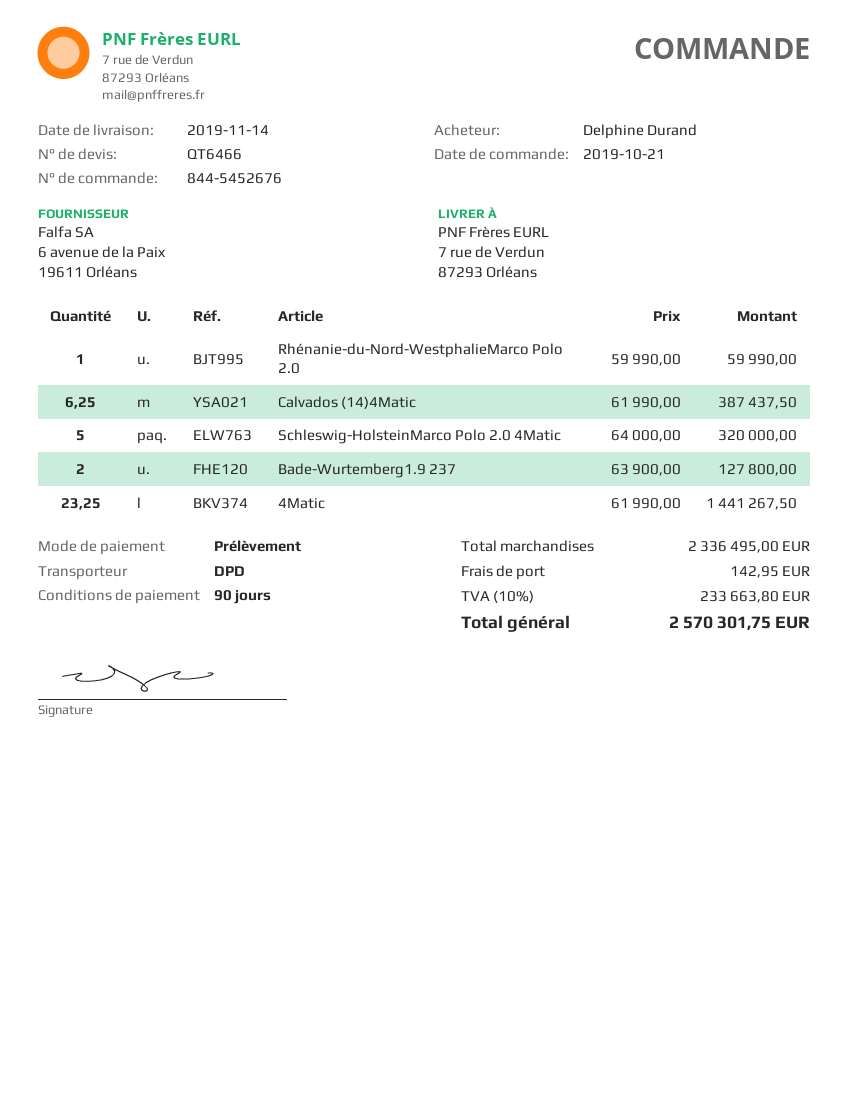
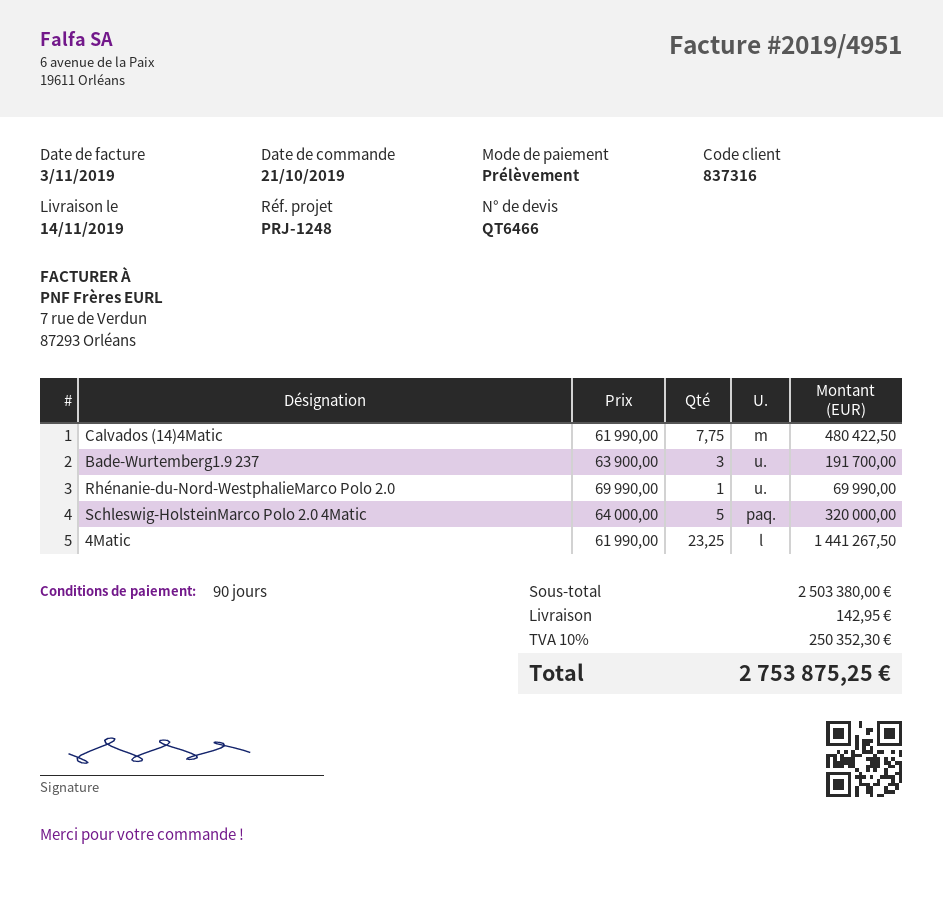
Rhénanie-du-Nord-WestphalieMarco Polo 2.0: 1 x 59990.00 = 59990.00 -> 1 x 69990.00 = 69990.00
Calvados (14)4Matic: 6.25 x 61990.00 = 387437.50 -> 7.75 x 61990.00 = 480422.50
Bade-Wurtemberg1.9 237: 2 x 63900.00 = 127800.00 -> 3 x 63900.00 = 191700.00
subtotal: 2336495.00 -> 2503380.00
tax: 10% = 233663.80 -> 10% = 250352.30
total: 2570301.75 -> 2753875.25

